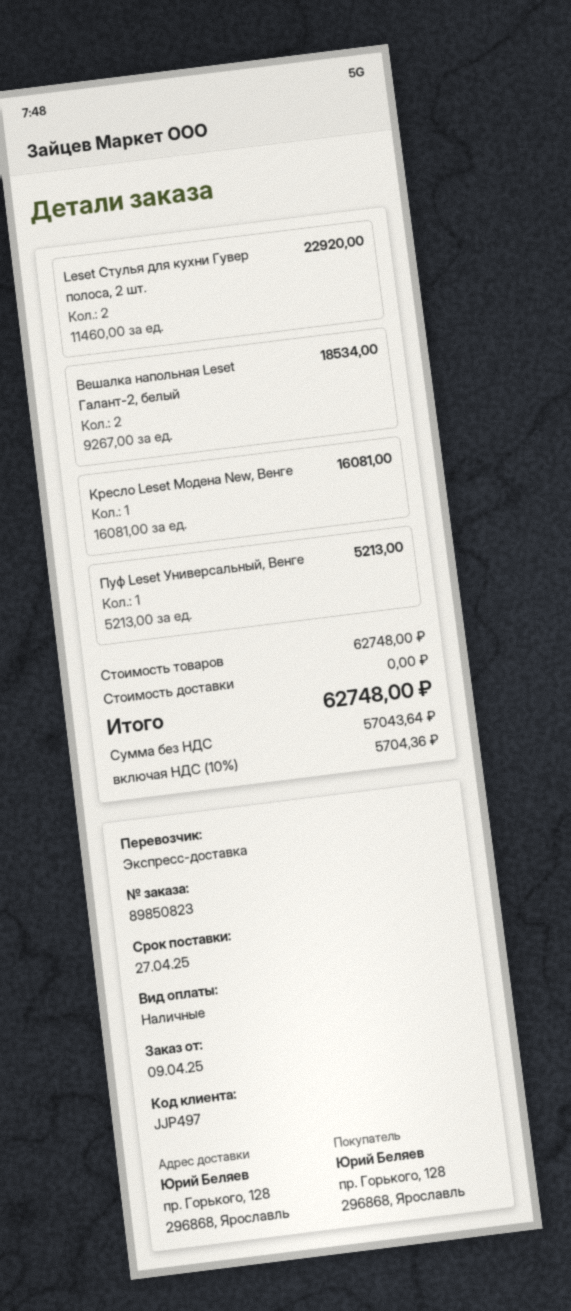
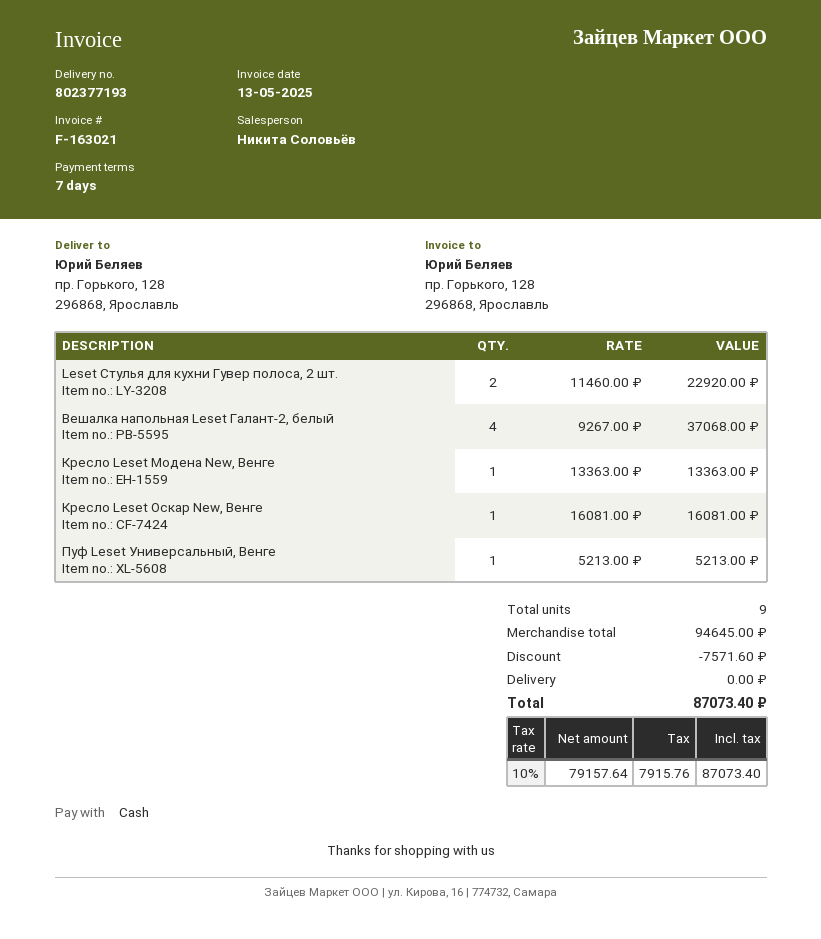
Вешалка напольная Leset Галант-2, белый: 2 x 9267.00 = 18534.00 -> 4 x 9267.00 = 37068.00
Кресло Leset Модена New, Венге: 1 x 16081.00 = 16081.00 -> 1 x 13363.00 = 13363.00
Кресло Leset Оскар New, Венге: none -> 1 x 16081.00 = 16081.00
subtotal: 62748.00 -> 94645.00
discount: none -> 7571.60
net: 57043.64 -> 79157.64
tax: 10% = 5704.36 -> 10% = 7915.76
total: 62748.00 -> 87073.40

